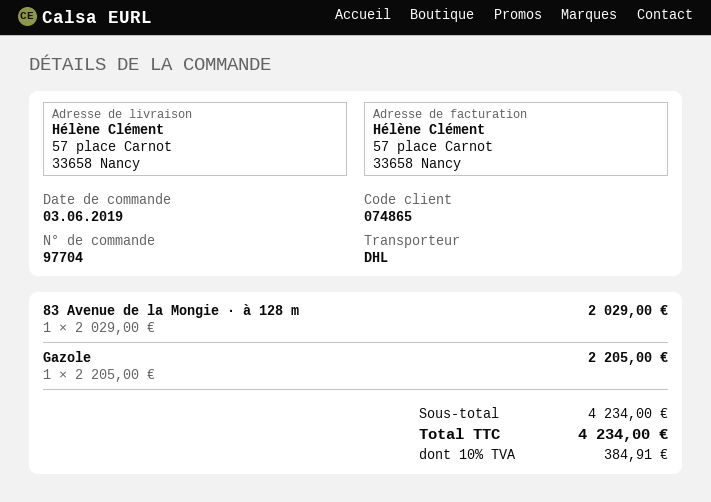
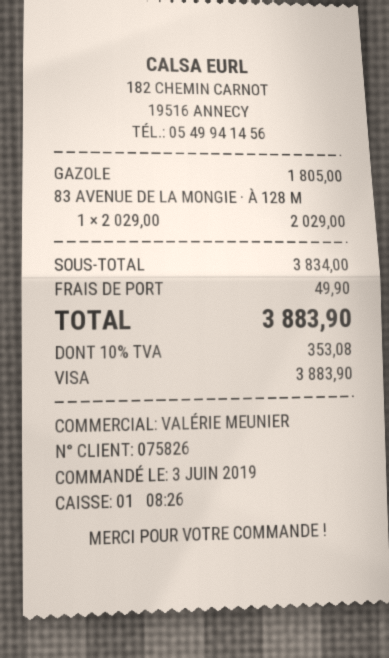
customer number: 074865 -> 075826
Gazole: 1 x 2205.00 = 2205.00 -> 1 x 1805.00 = 1805.00
subtotal: 4234.00 -> 3834.00
shipping: none -> 49.90
tax: 10% = 384.91 -> 10% = 353.08
total: 4234.00 -> 3883.90

